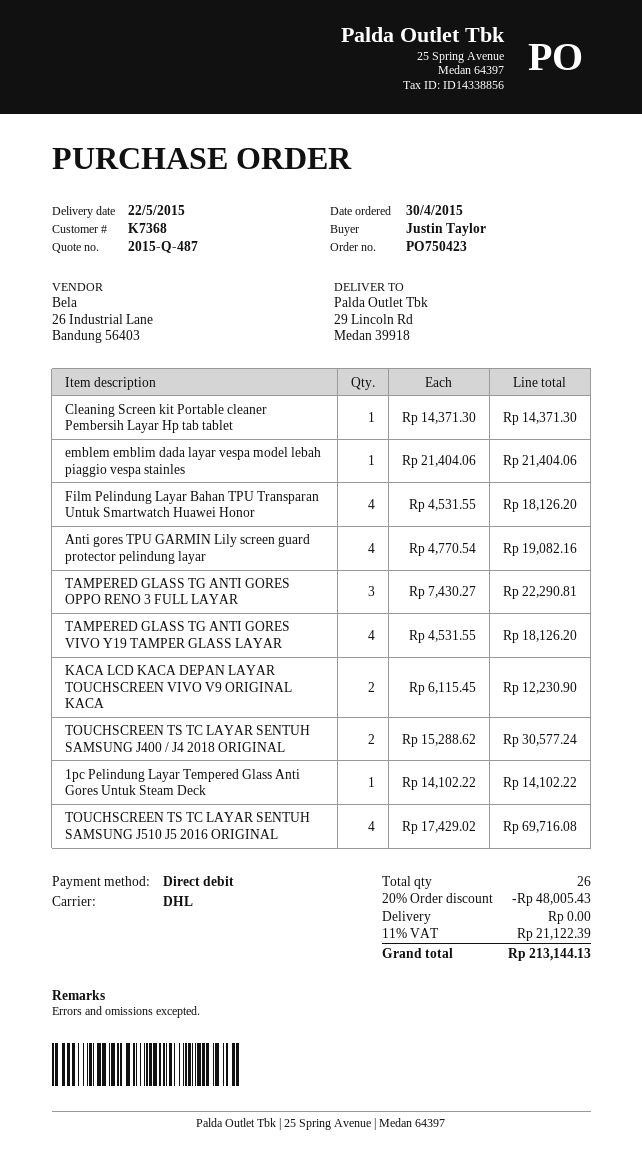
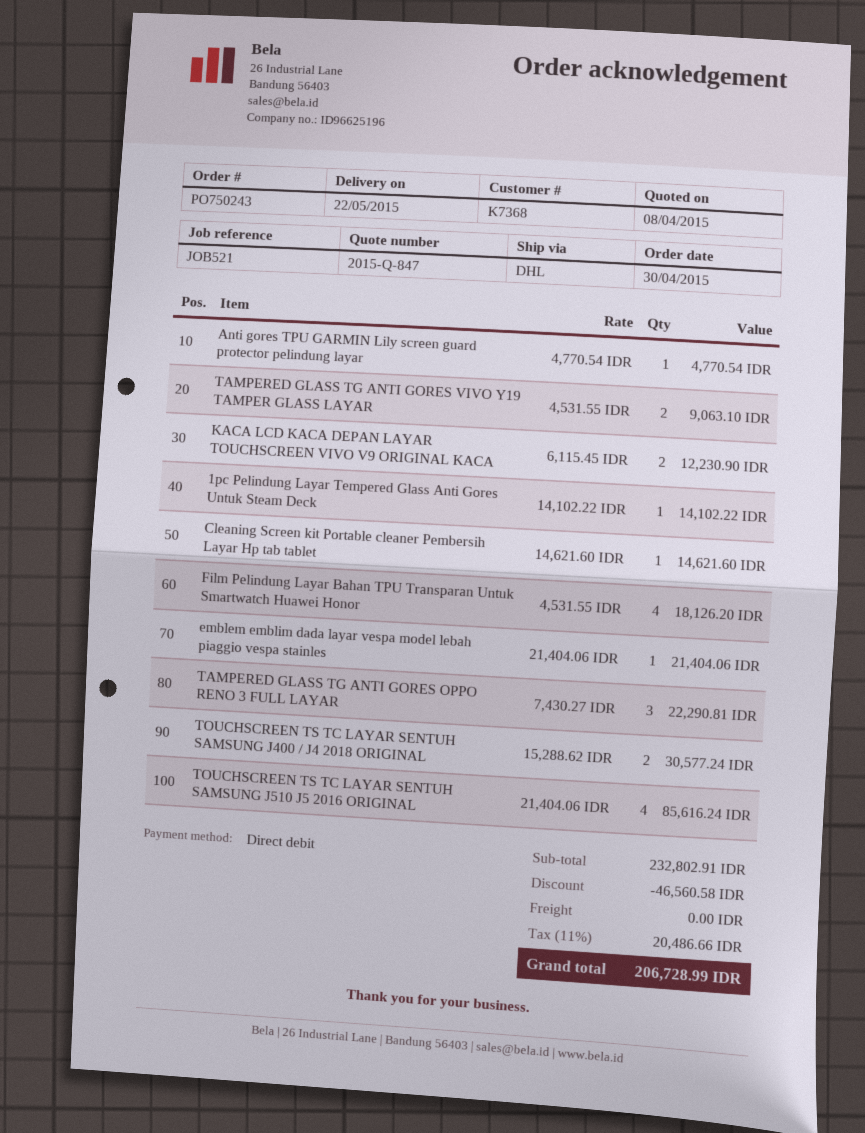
quote number: 2015-Q-487 -> 2015-Q-847
order number: PO750423 -> PO750243
Cleaning Screen kit Portable cleaner Pembersih Layar Hp tab tablet: 1 x 14371.30 = 14371.30 -> 1 x 14621.60 = 14621.60
Anti gores TPU GARMIN Lily screen guard protector pelindung layar: 4 x 4770.54 = 19082.16 -> 1 x 4770.54 = 4770.54
TAMPERED GLASS TG ANTI GORES VIVO Y19 TAMPER GLASS LAYAR: 4 x 4531.55 = 18126.20 -> 2 x 4531.55 = 9063.10
TOUCHSCREEN TS TC LAYAR SENTUH SAMSUNG J510 J5 2016 ORIGINAL: 4 x 17429.02 = 69716.08 -> 4 x 21404.06 = 85616.24
discount: 48005.43 -> 46560.58
tax: 11% = 21122.39 -> 11% = 20486.66
total: 213144.13 -> 206728.99

